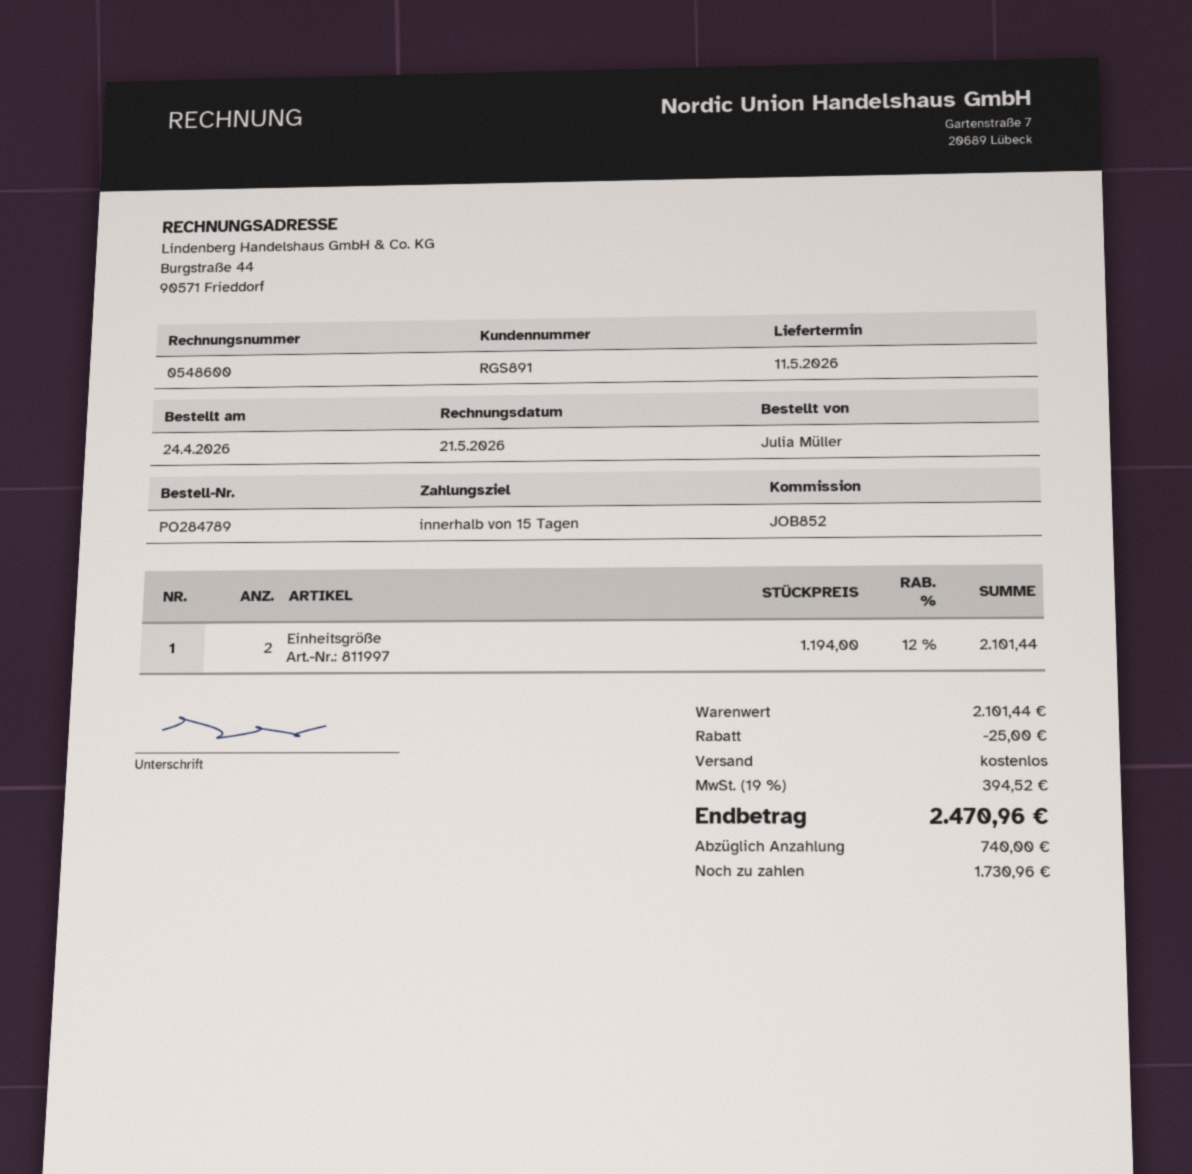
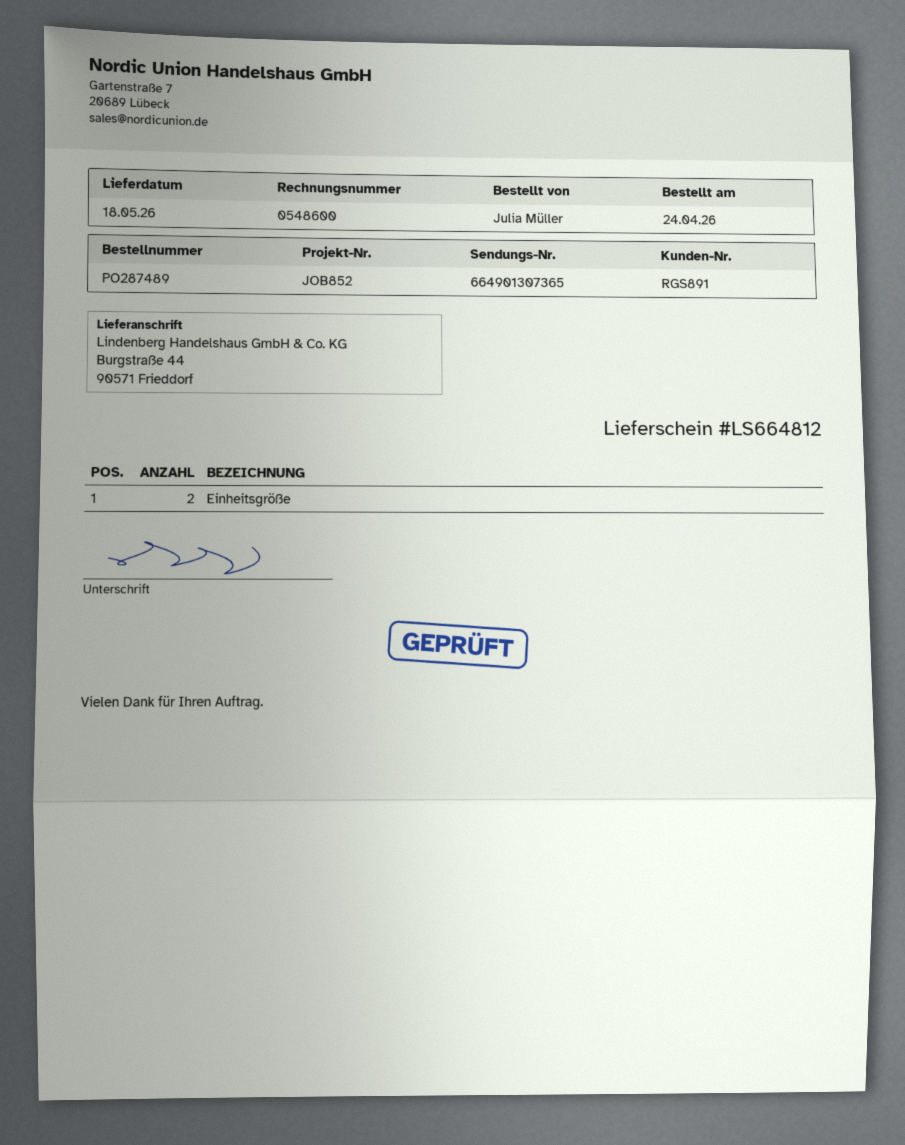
order number: PO284789 -> PO287489
delivery date: 2026-05-11 -> 2026-05-18

